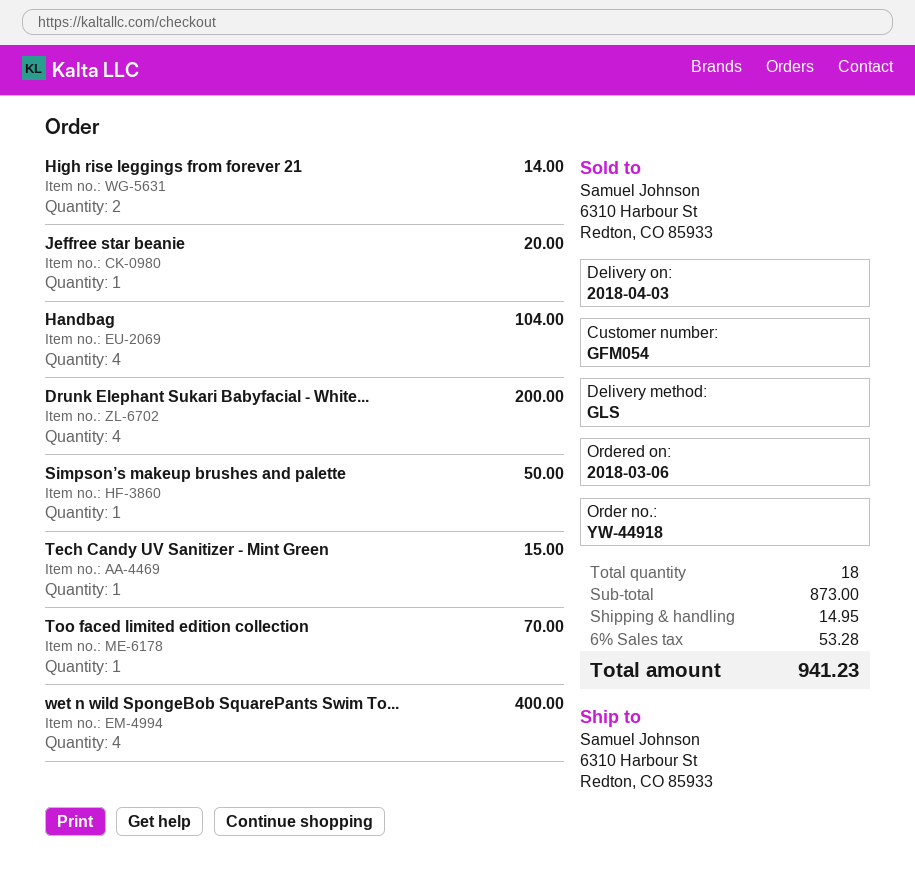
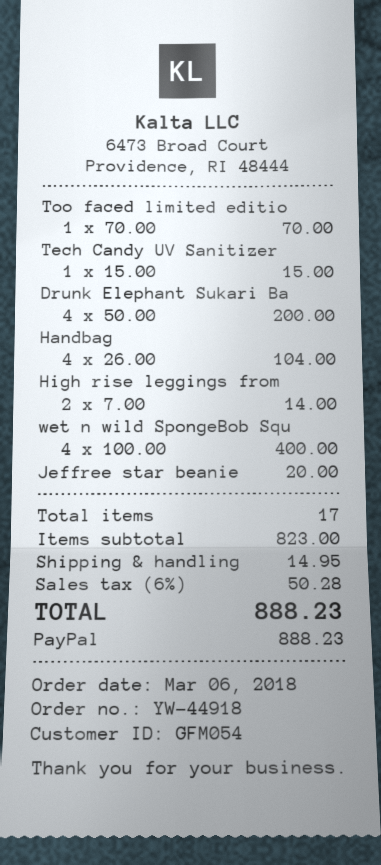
Simpson’s makeup brushes and palette: 1 for 50.00 -> none
total quantity: 18 -> 17
subtotal: 873.00 -> 823.00
tax: 6% = 53.28 -> 6% = 50.28
total: 941.23 -> 888.23

